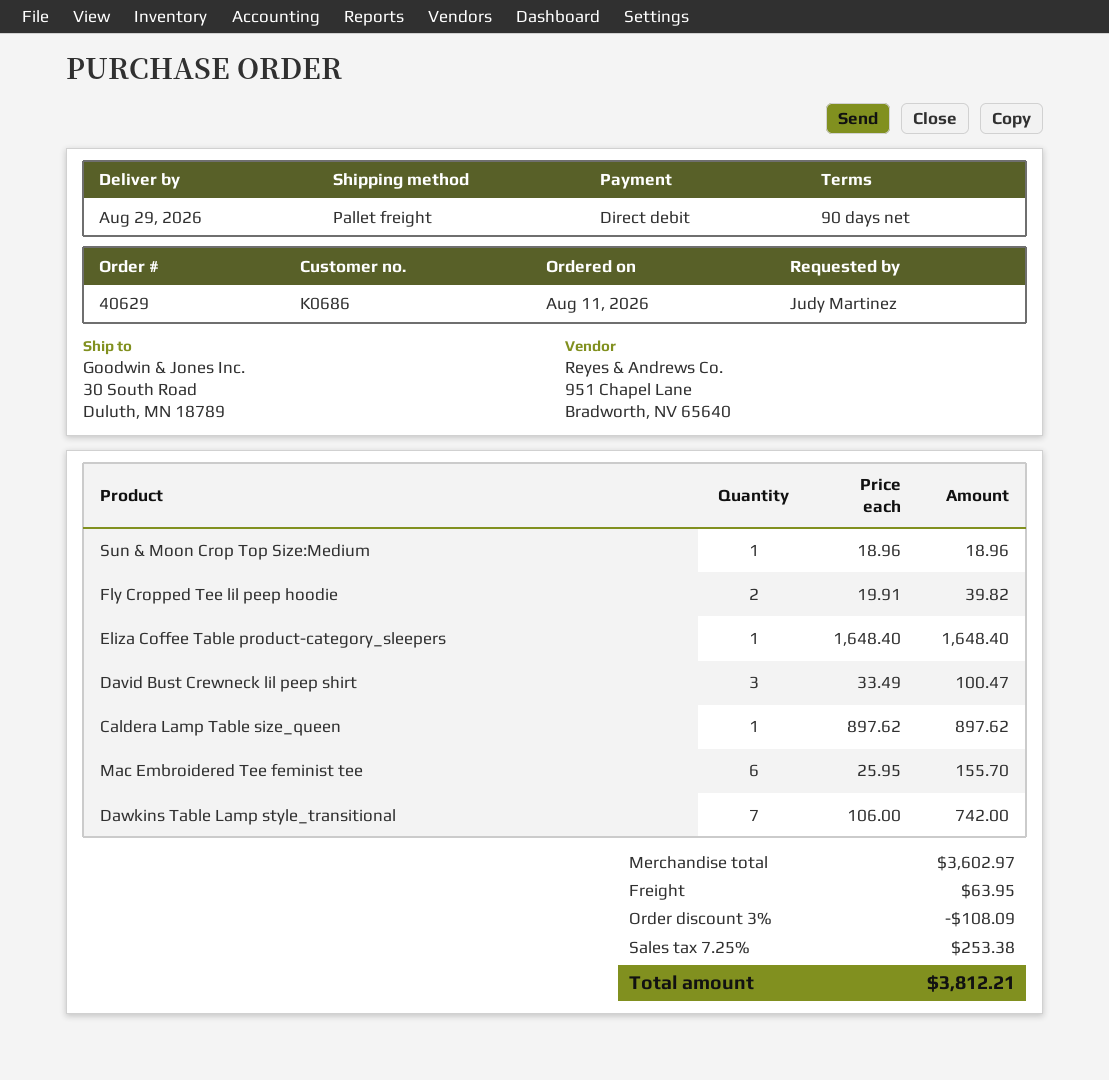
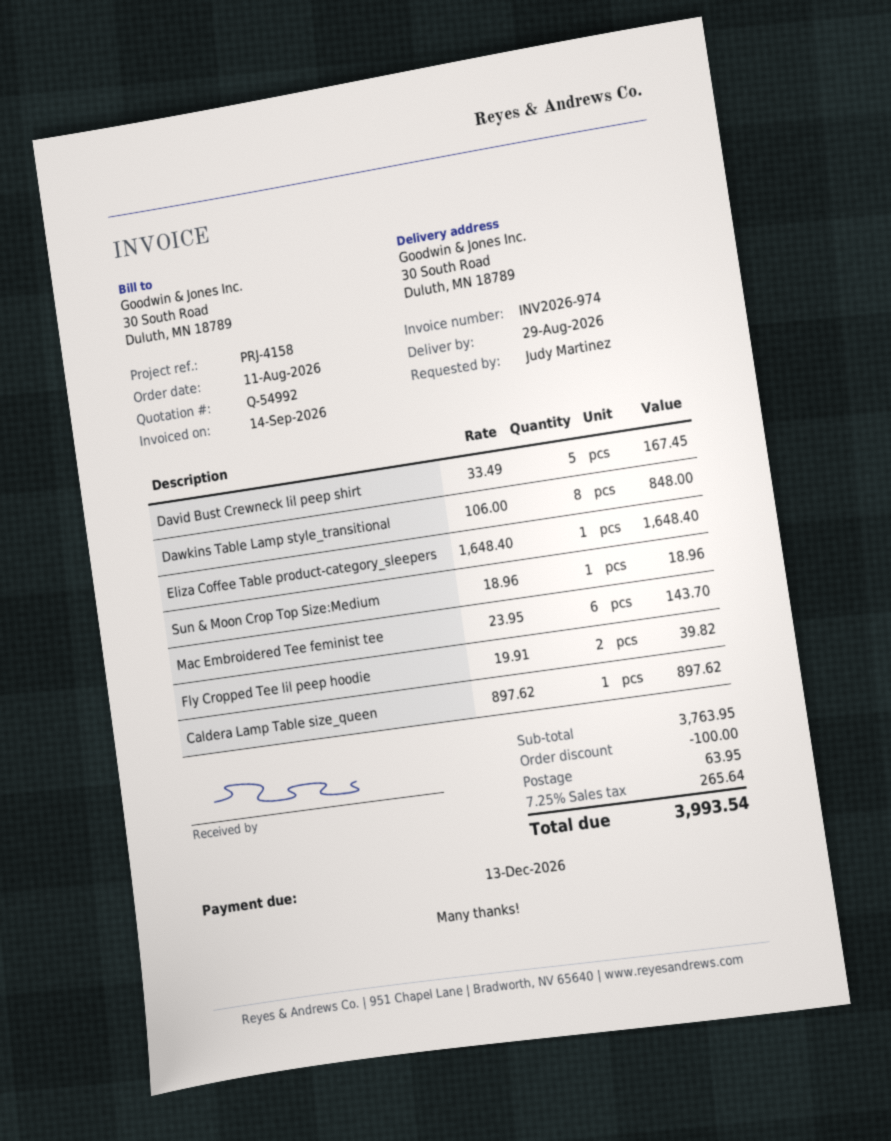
David Bust Crewneck lil peep shirt: 3 x 33.49 = 100.47 -> 5 x 33.49 = 167.45
Mac Embroidered Tee feminist tee: 6 x 25.95 = 155.70 -> 6 x 23.95 = 143.70
Dawkins Table Lamp style_transitional: 7 x 106.00 = 742.00 -> 8 x 106.00 = 848.00
subtotal: 3602.97 -> 3763.95
discount: 108.09 -> 100.00
tax: 7.25% = 253.38 -> 7.25% = 265.64
total: 3812.21 -> 3993.54

